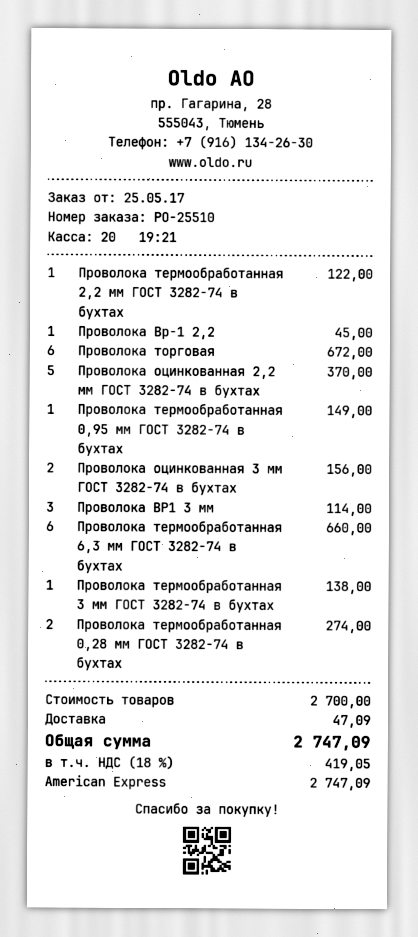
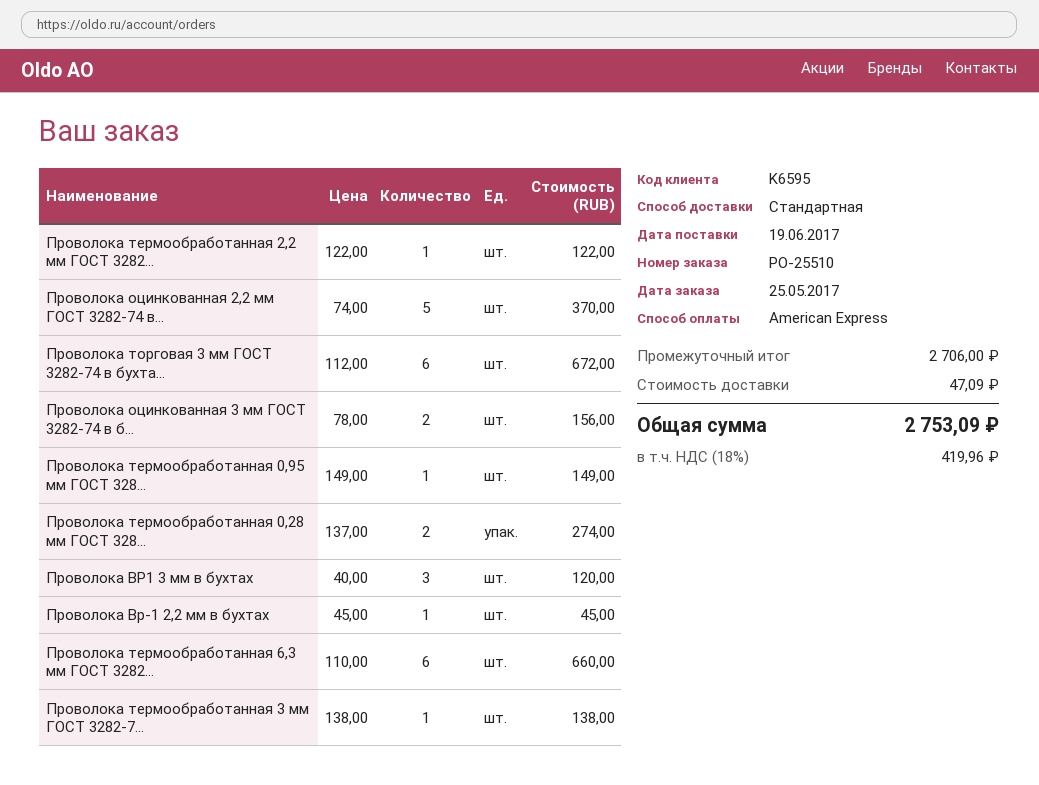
Проволока ВР1 3 мм: 3 for 114.00 -> 3 for 120.00
subtotal: 2700.00 -> 2706.00
tax: 18% = 419.05 -> 18% = 419.96
total: 2747.09 -> 2753.09

